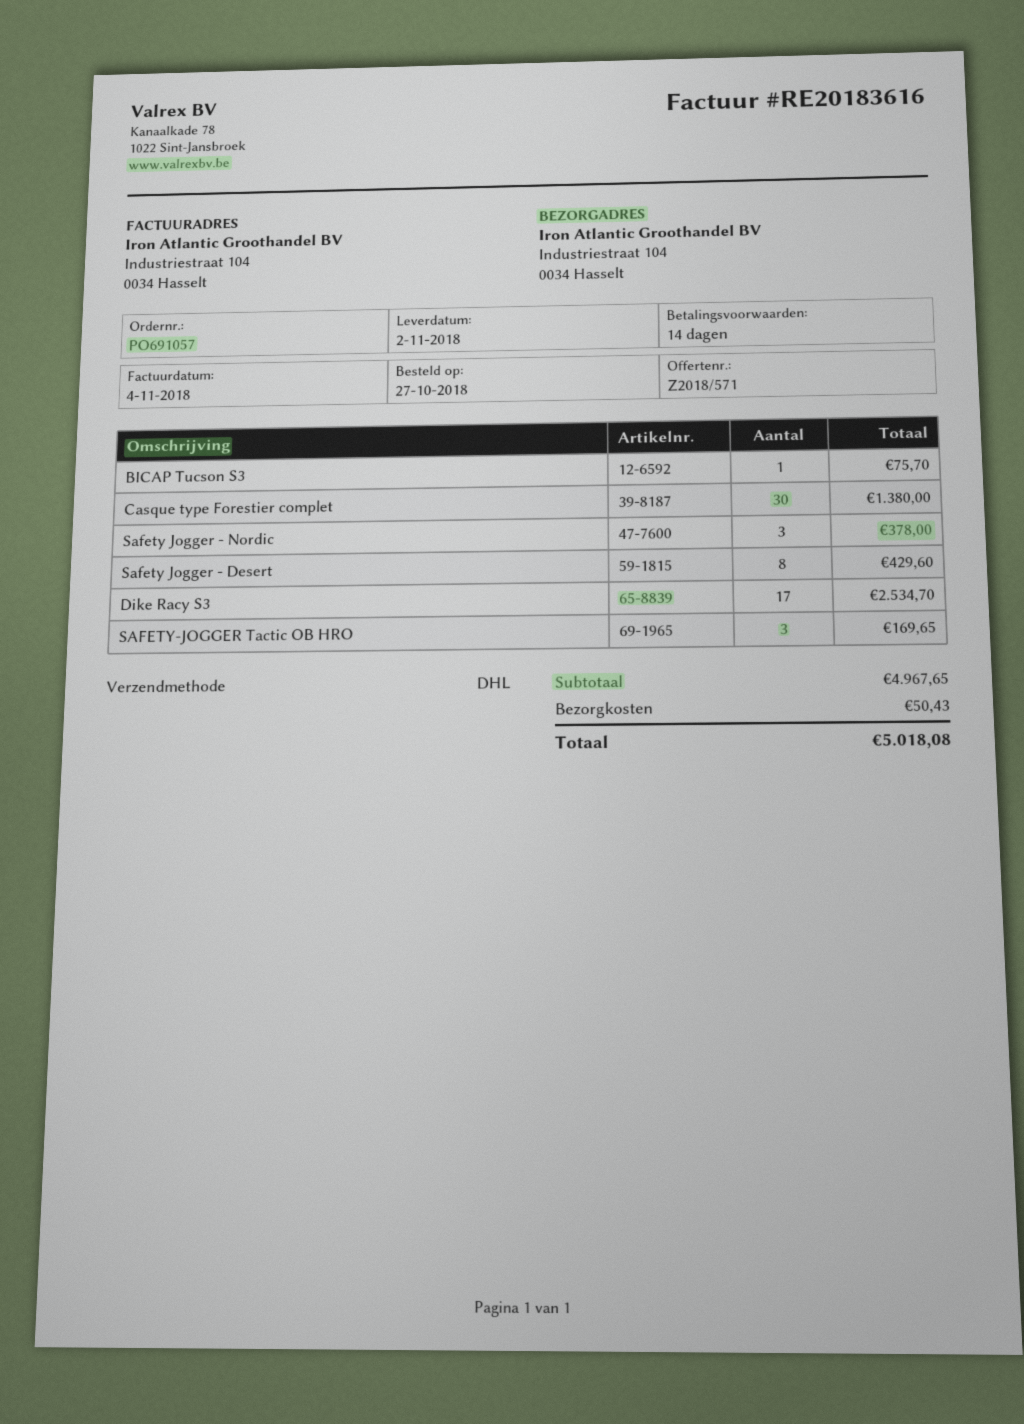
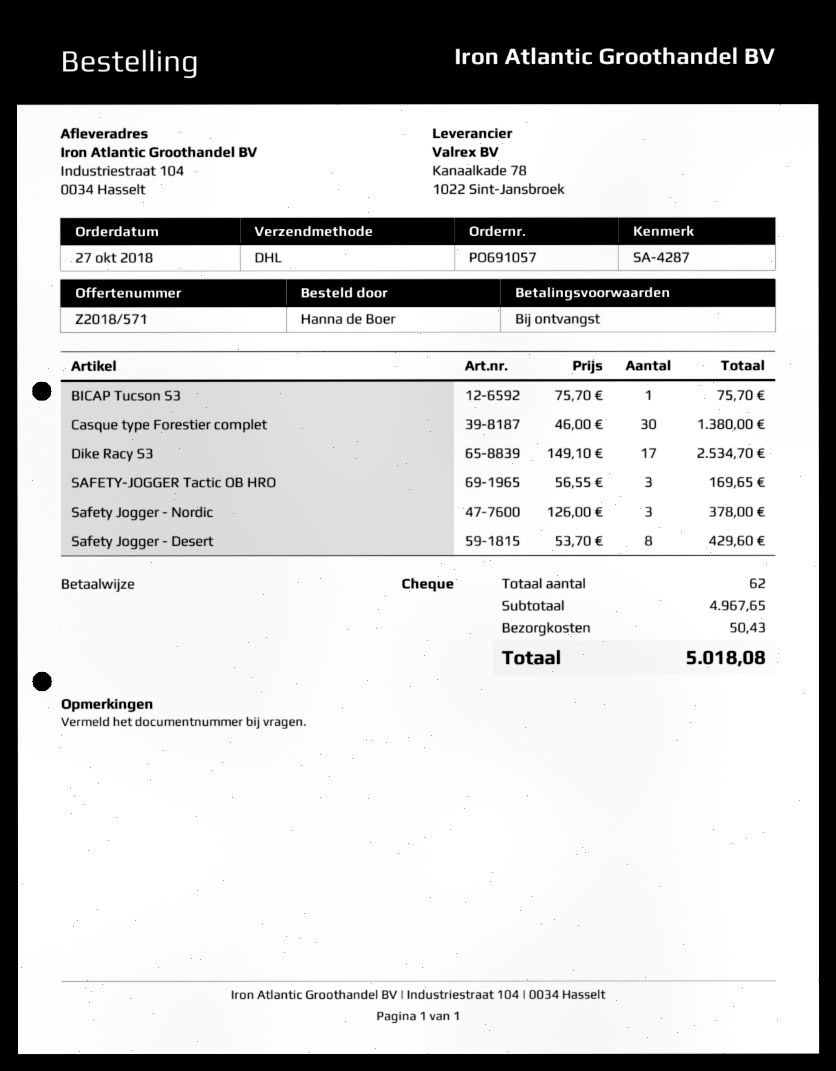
payment terms: 14 days -> on receipt

